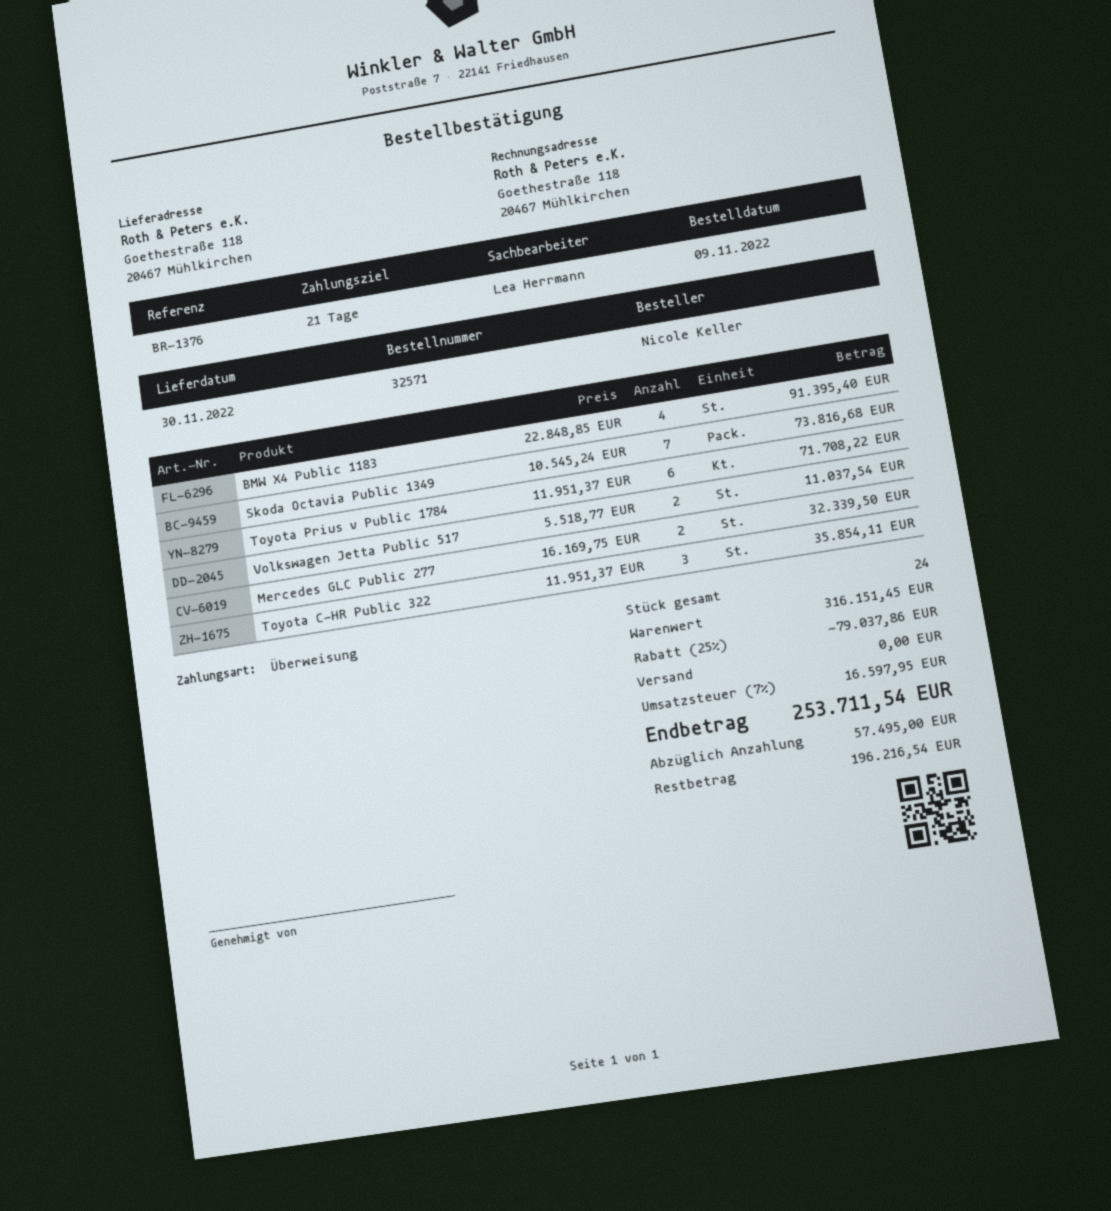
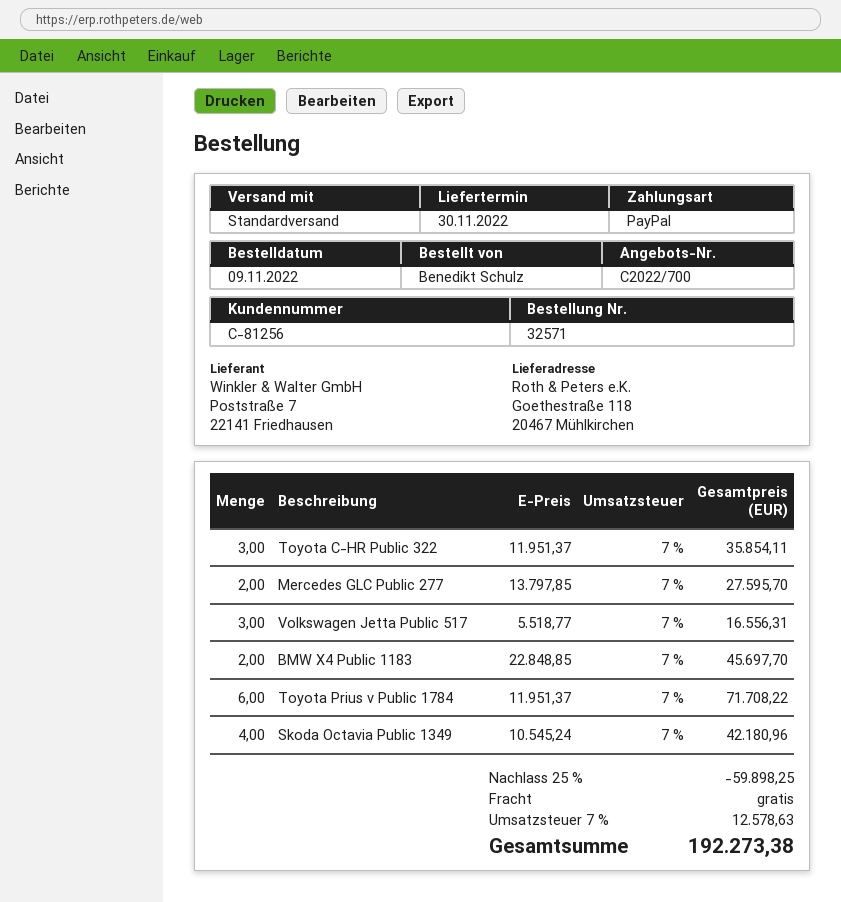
ordered by: Nicole Keller -> Benedikt Schulz
payment method: bank transfer -> PayPal
BMW X4 Public 1183: 4 x 22848.85 = 91395.40 -> 2 x 22848.85 = 45697.70
Skoda Octavia Public 1349: 7 x 10545.24 = 73816.68 -> 4 x 10545.24 = 42180.96
Volkswagen Jetta Public 517: 2 x 5518.77 = 11037.54 -> 3 x 5518.77 = 16556.31
Mercedes GLC Public 277: 2 x 16169.75 = 32339.50 -> 2 x 13797.85 = 27595.70
discount: 25% = 79037.86 -> 25% = 59898.25
tax: 7% = 16597.95 -> 7% = 12578.63
total: 253711.54 -> 192273.38

